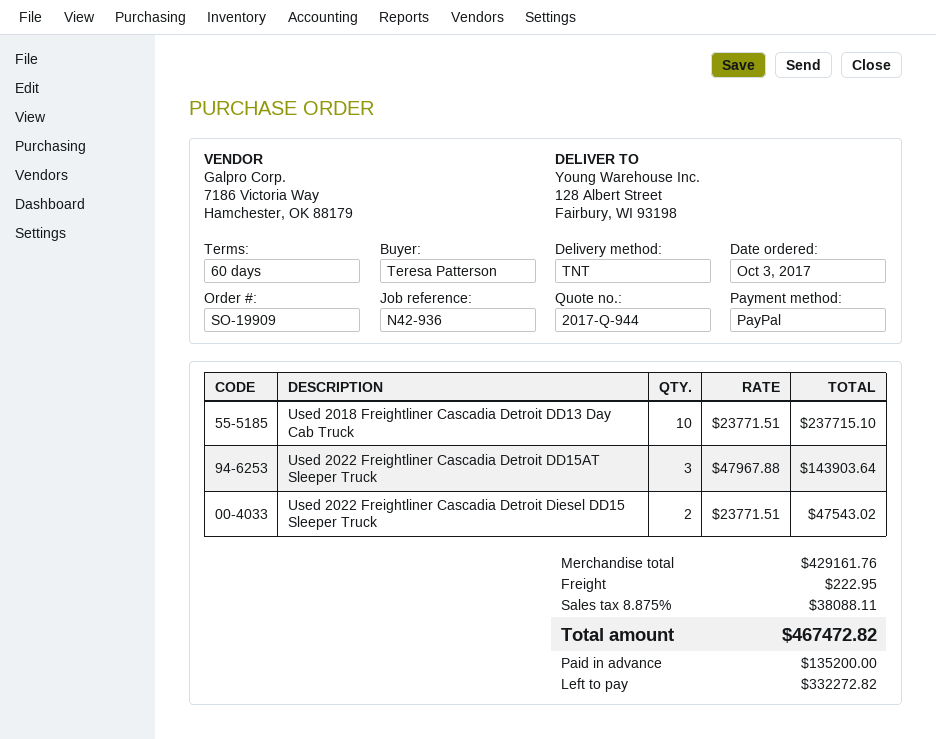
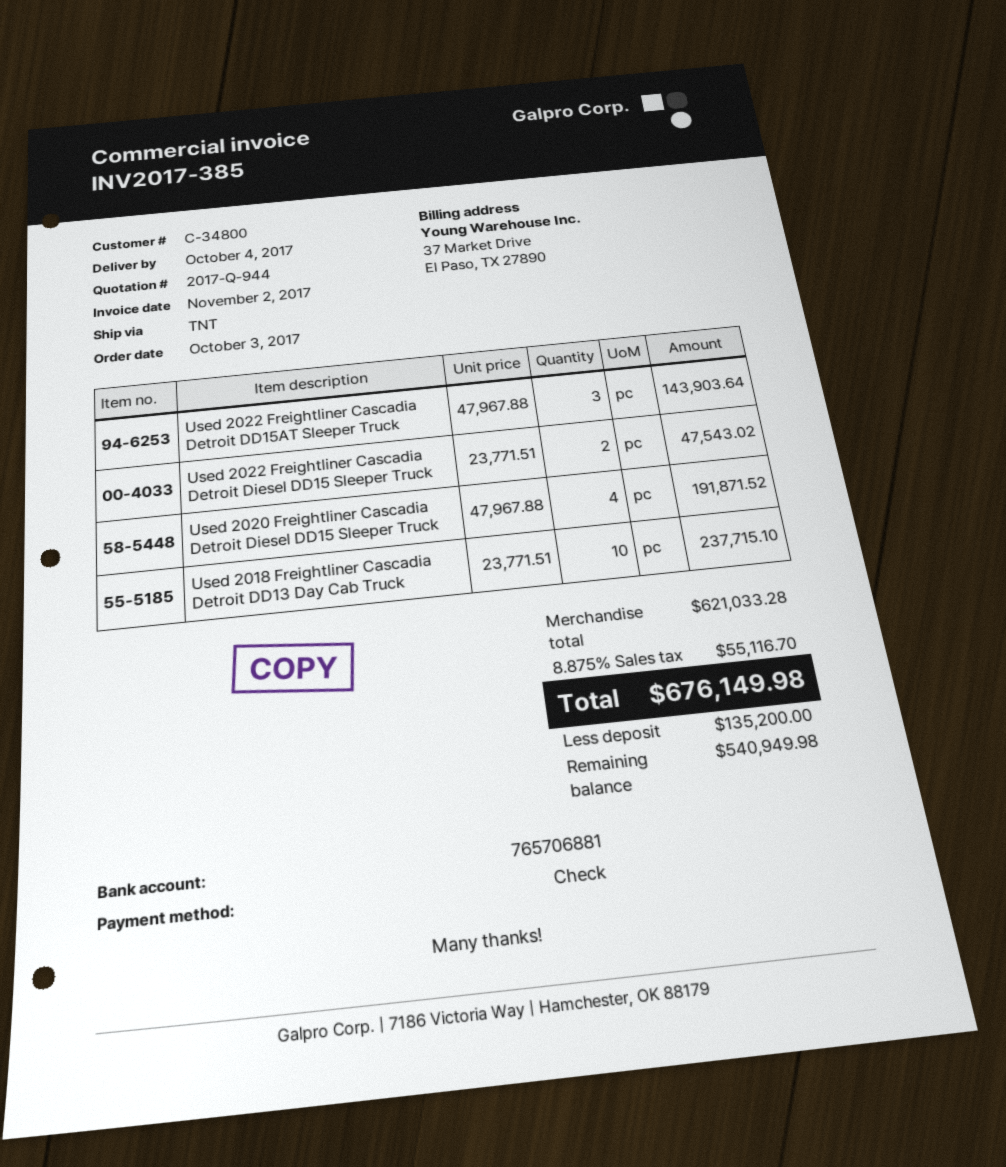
payment method: PayPal -> cheque
Used 2020 Freightliner Cascadia Detroit Diesel DD15 Sleeper Truck: none -> 4 x 47967.88 = 191871.52
subtotal: 429161.76 -> 621033.28
shipping: 222.95 -> none
tax: 8.875% = 38088.11 -> 8.875% = 55116.70
total: 467472.82 -> 676149.98
balance: 332272.82 -> 540949.98

